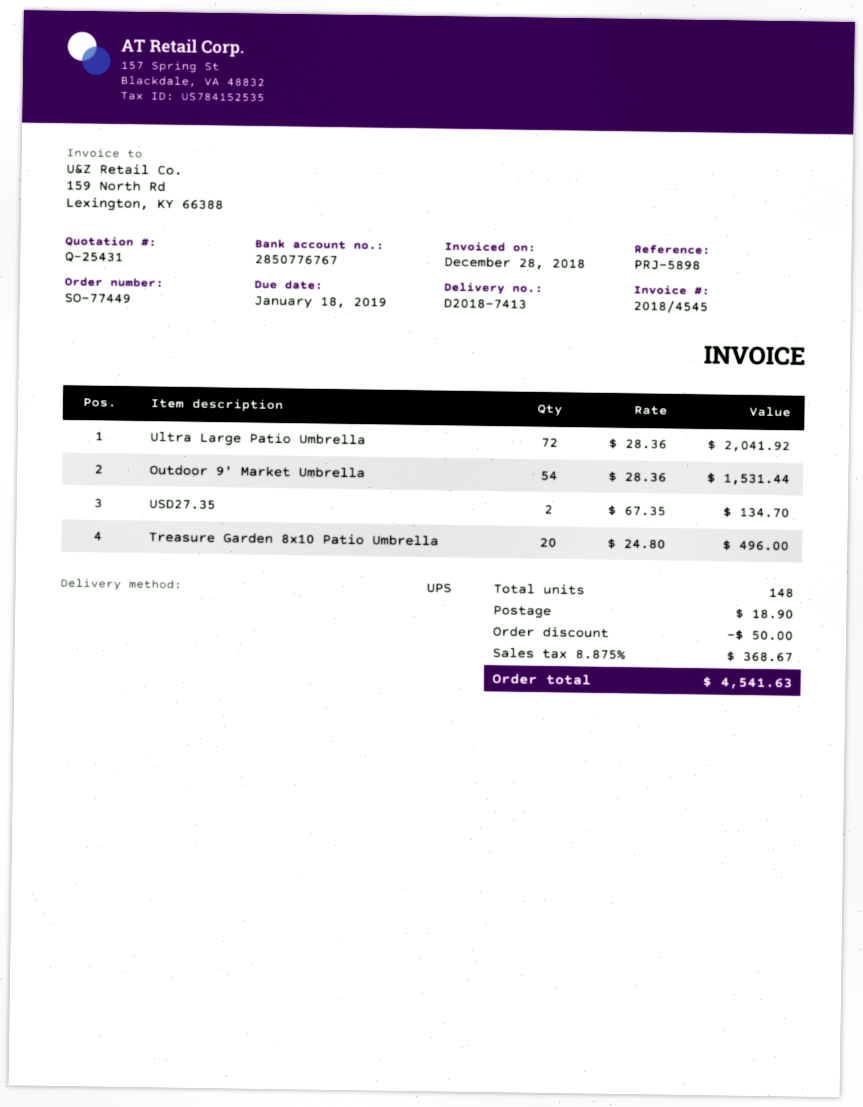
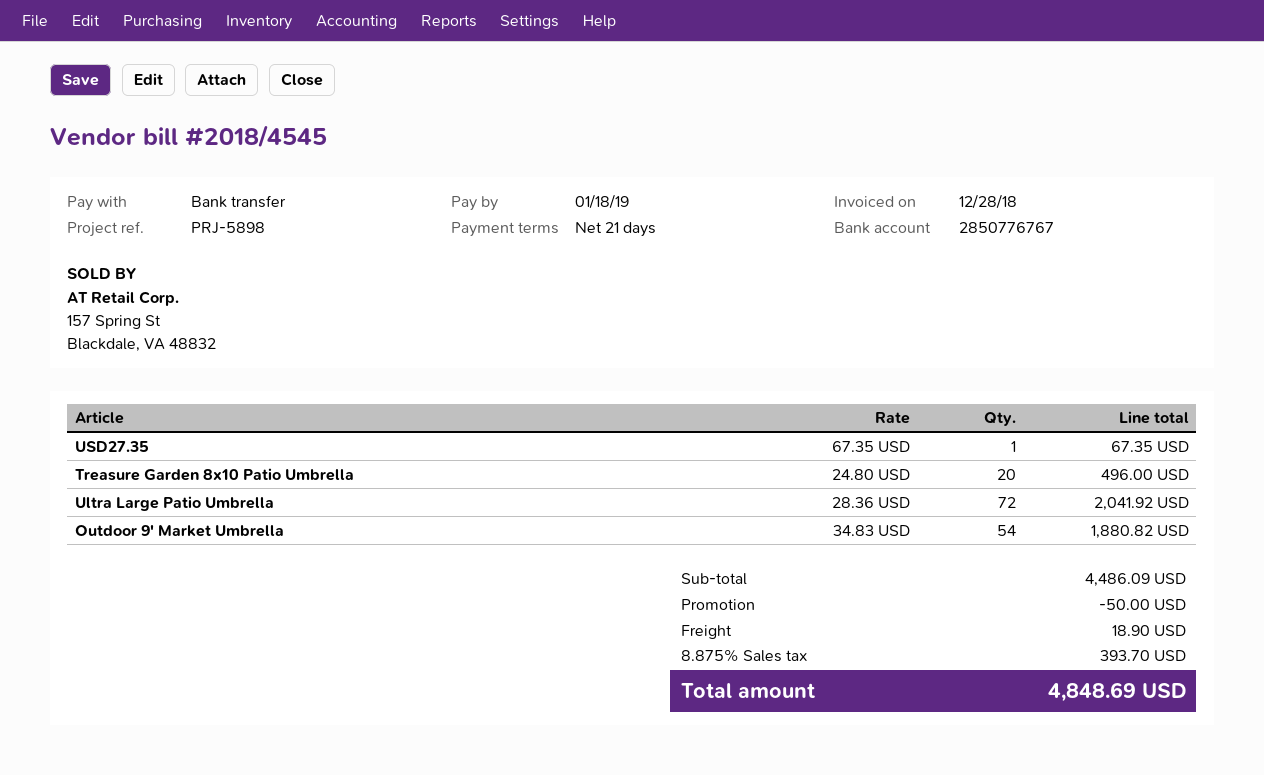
Outdoor 9' Market Umbrella: 54 x 28.36 = 1531.44 -> 54 x 34.83 = 1880.82
USD27.35: 2 x 67.35 = 134.70 -> 1 x 67.35 = 67.35
tax: 8.875% = 368.67 -> 8.875% = 393.70
total: 4541.63 -> 4848.69

